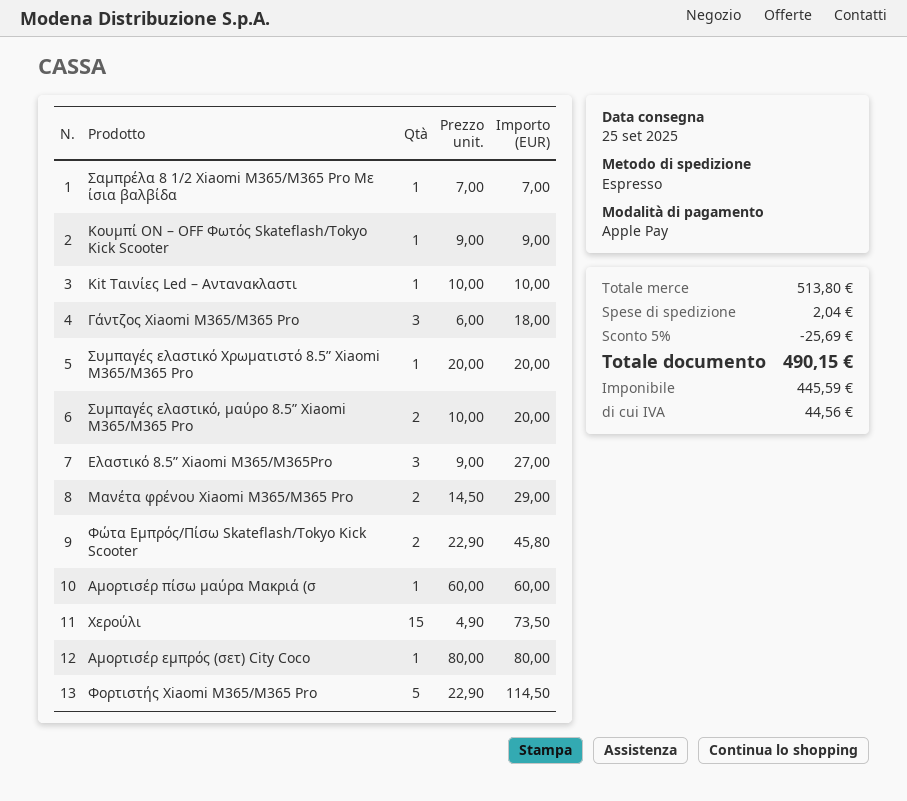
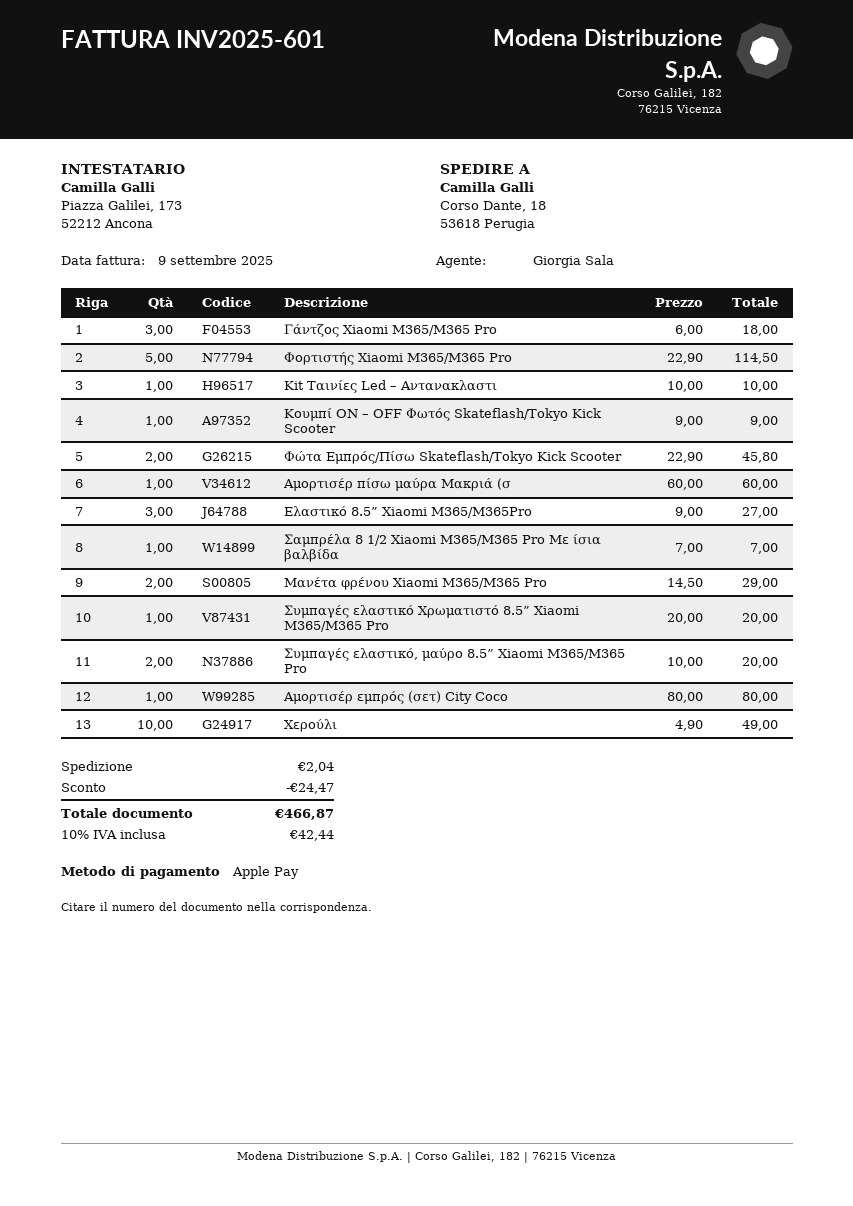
Χερούλι: 15 x 4.90 = 73.50 -> 10 x 4.90 = 49.00
discount: 25.69 -> 24.47
tax: 44.56 -> 42.44
total: 490.15 -> 466.87

